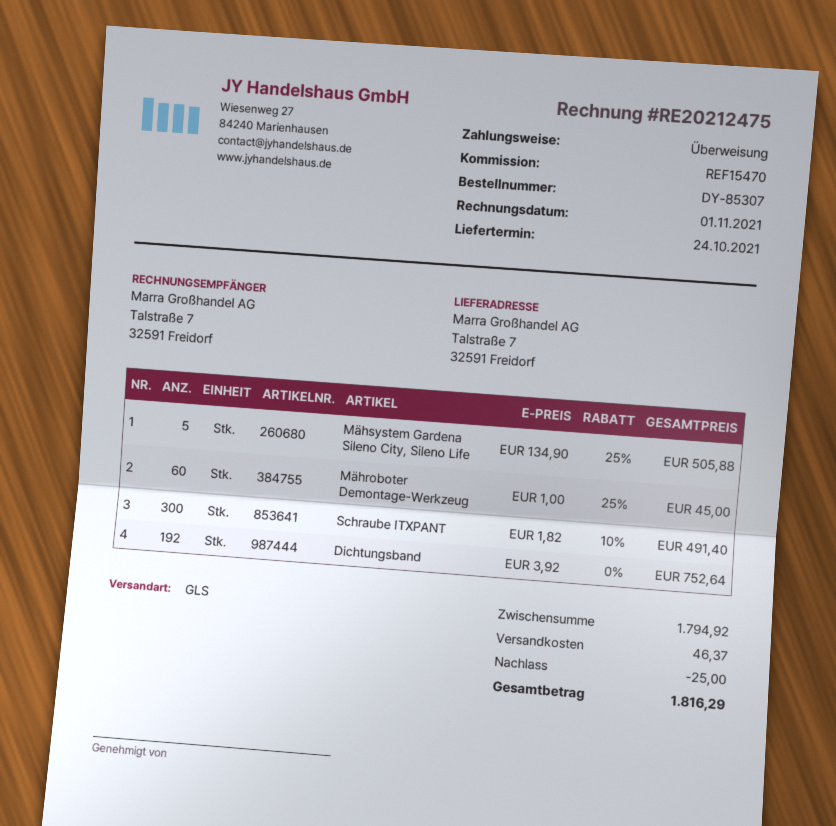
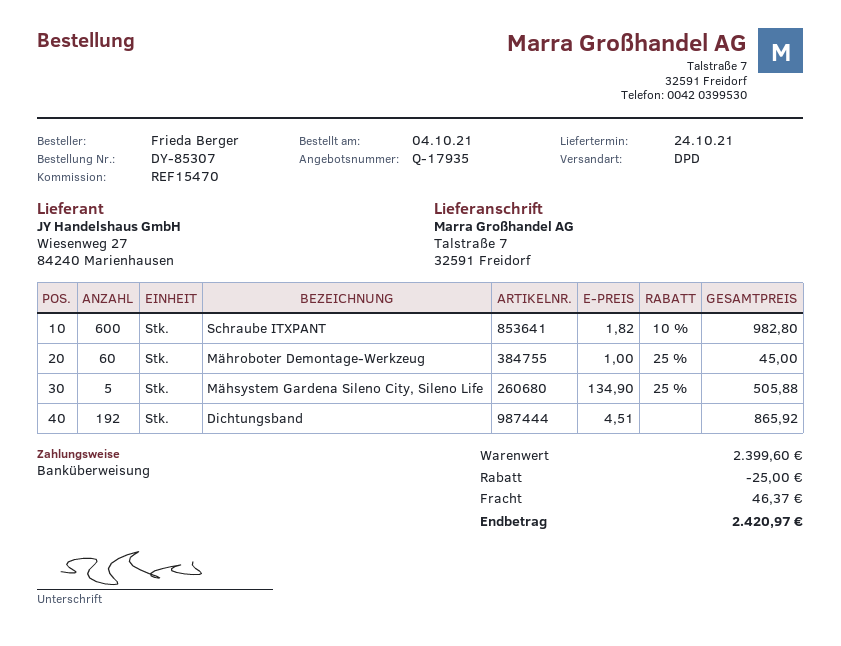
shipping method: GLS -> DPD
Schraube ITXPANT: 300 x 1.82 - 10% = 491.40 -> 600 x 1.82 - 10% = 982.80
Dichtungsband: 192 x 3.92 = 752.64 -> 192 x 4.51 = 865.92
subtotal: 1794.92 -> 2399.60
total: 1816.29 -> 2420.97

